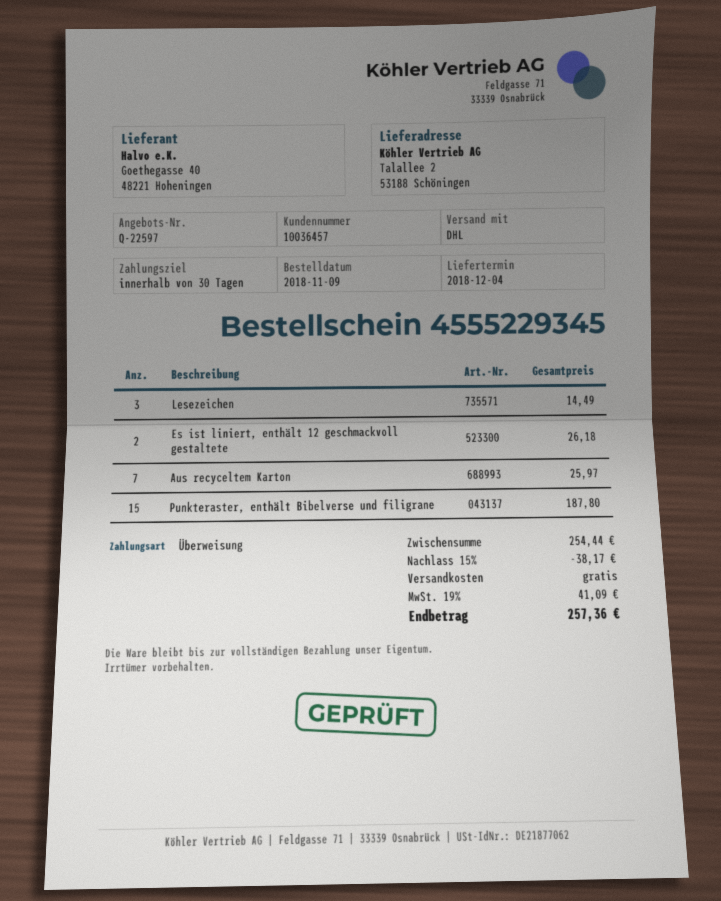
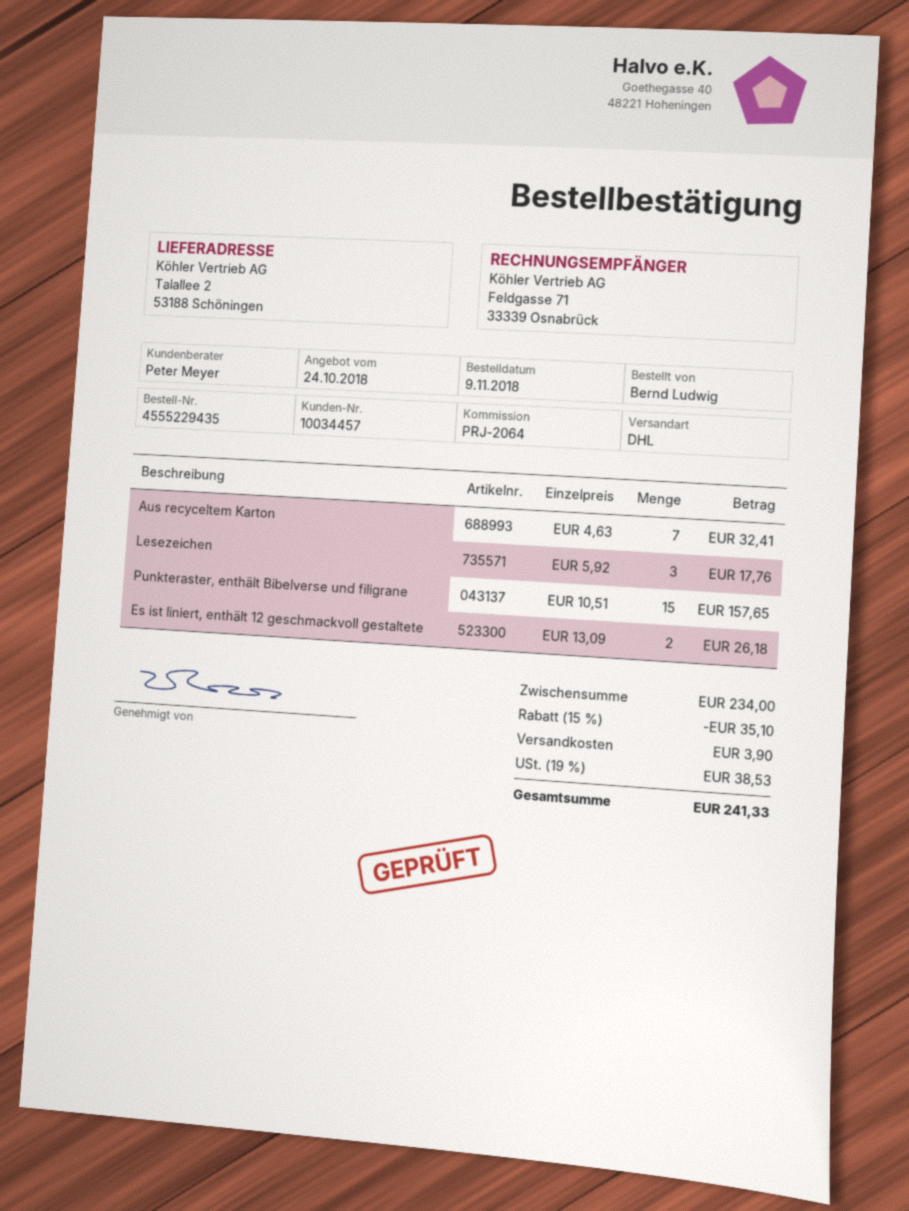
order number: 4555229345 -> 4555229435
customer number: 10036457 -> 10034457
Lesezeichen: 3 for 14.49 -> 3 for 17.76
Aus recyceltem Karton: 7 for 25.97 -> 7 for 32.41
Punkteraster, enthält Bibelverse und filigrane: 15 for 187.80 -> 15 for 157.65
subtotal: 254.44 -> 234.00
discount: 15% = 38.17 -> 15% = 35.10
shipping: 0.00 -> 3.90
tax: 19% = 41.09 -> 19% = 38.53
total: 257.36 -> 241.33

